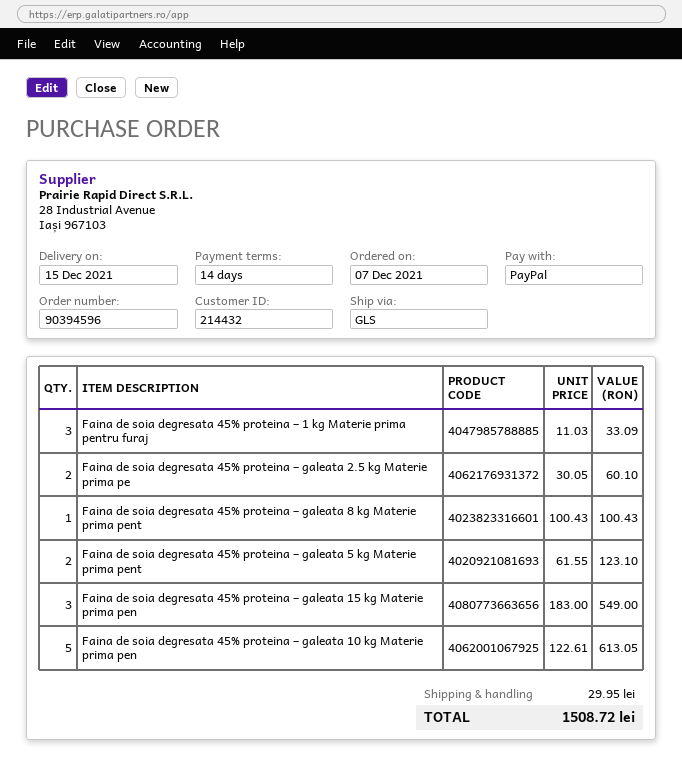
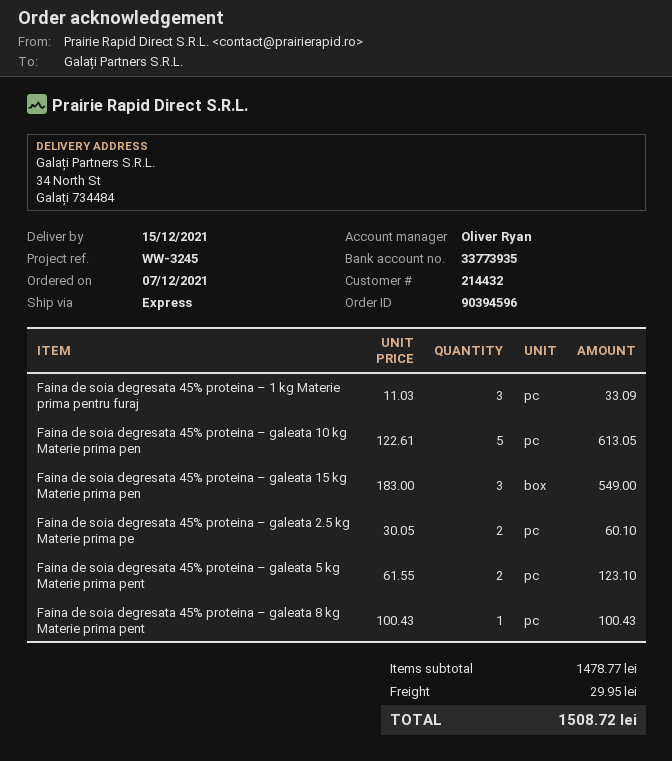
shipping method: GLS -> express

